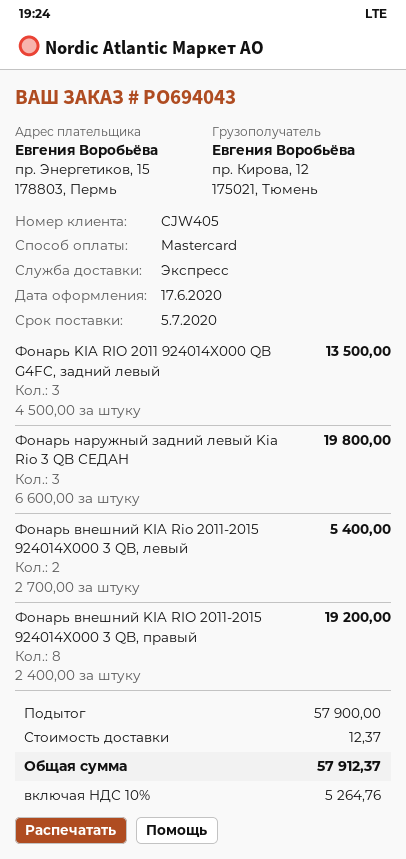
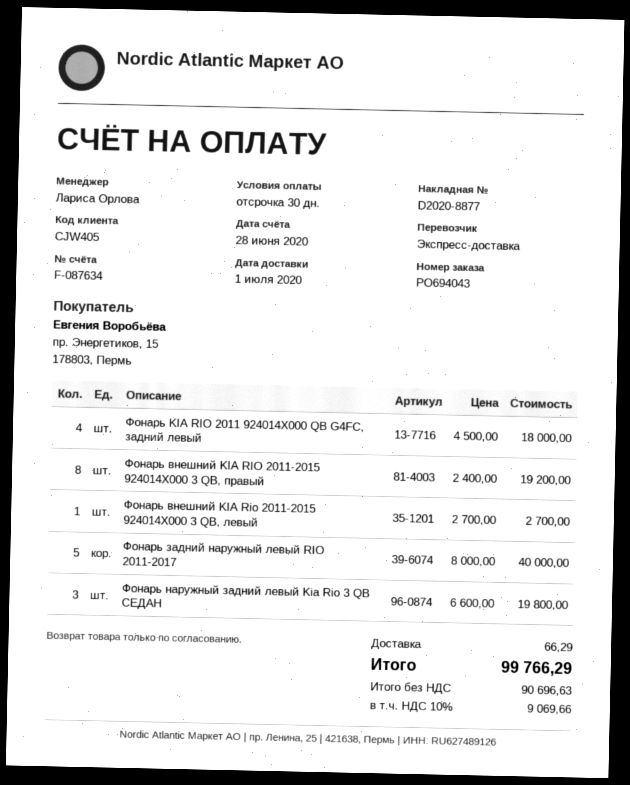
delivery date: 2020-07-05 -> 2020-07-01
Фонарь KIA RIO 2011 924014X000 QB G4FC, задний левый: 3 x 4500.00 = 13500.00 -> 4 x 4500.00 = 18000.00
Фонарь внешний KIA Rio 2011-2015 924014X000 3 QB, левый: 2 x 2700.00 = 5400.00 -> 1 x 2700.00 = 2700.00
Фонарь задний наружный левый RIO 2011-2017: none -> 5 x 8000.00 = 40000.00
shipping: 12.37 -> 66.29
tax: 10% = 5264.76 -> 10% = 9069.66
total: 57912.37 -> 99766.29

